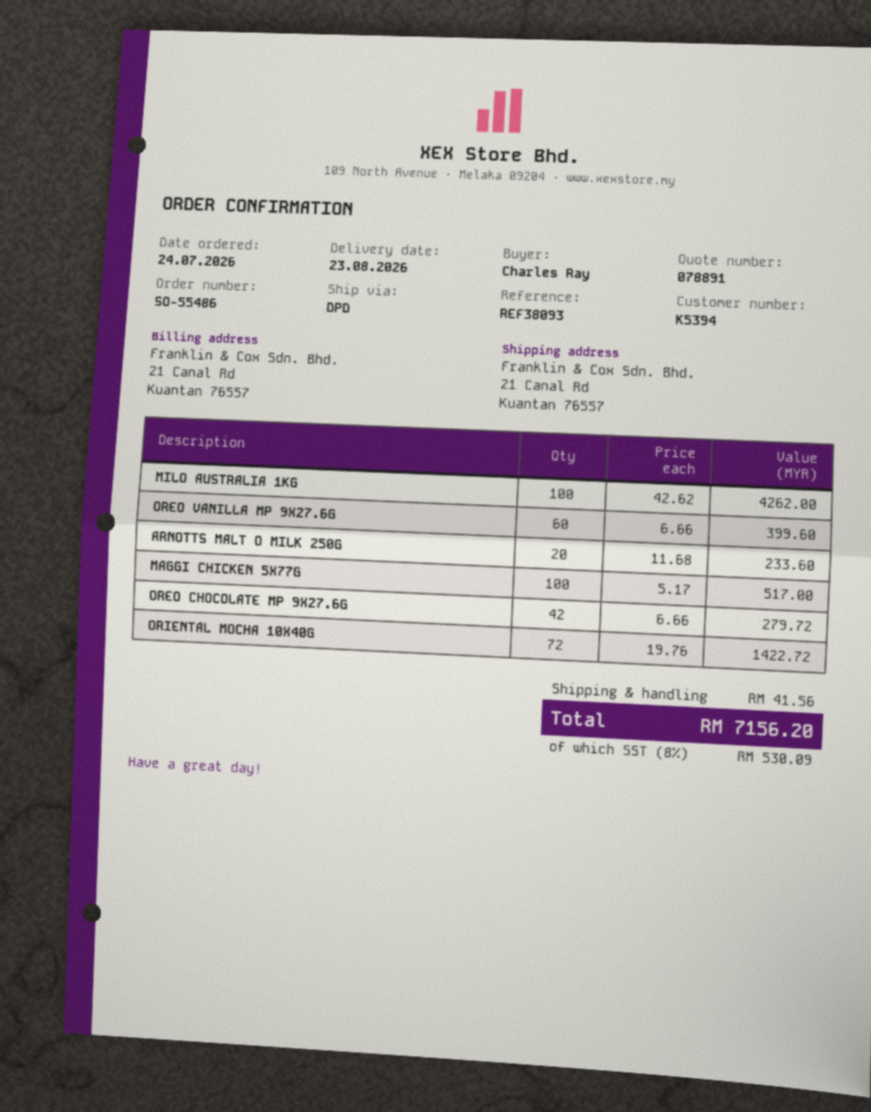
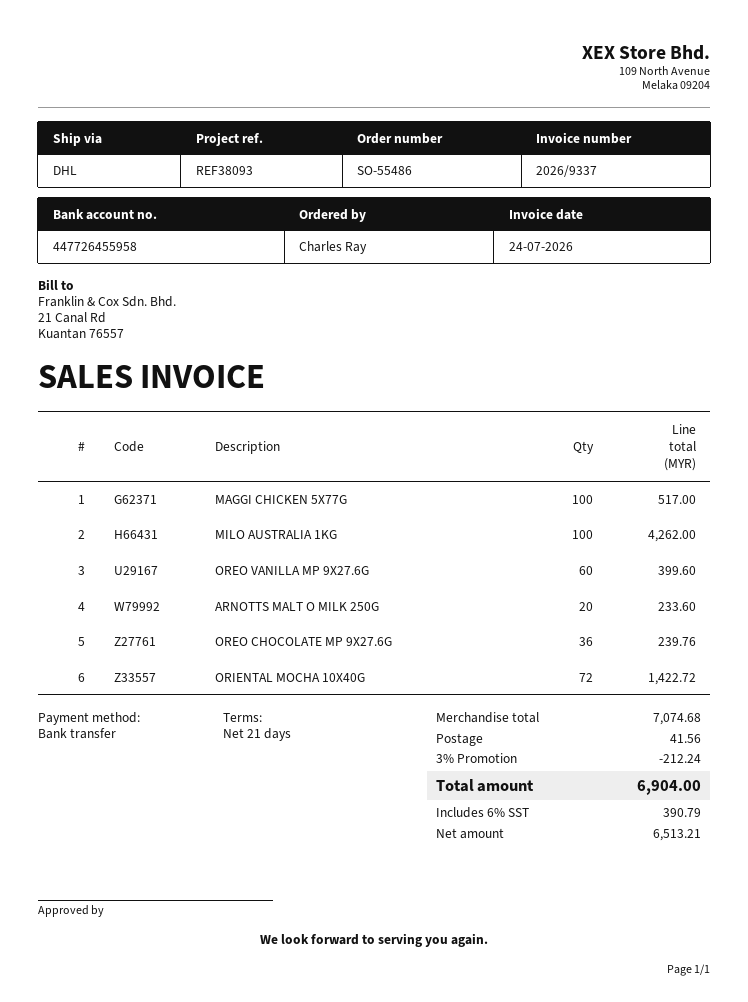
shipping method: DPD -> DHL
OREO CHOCOLATE MP 9X27.6G: 42 for 279.72 -> 36 for 239.76
discount: none -> 3% = 212.24
tax: 8% = 530.09 -> 6% = 390.79
total: 7156.20 -> 6904.00

